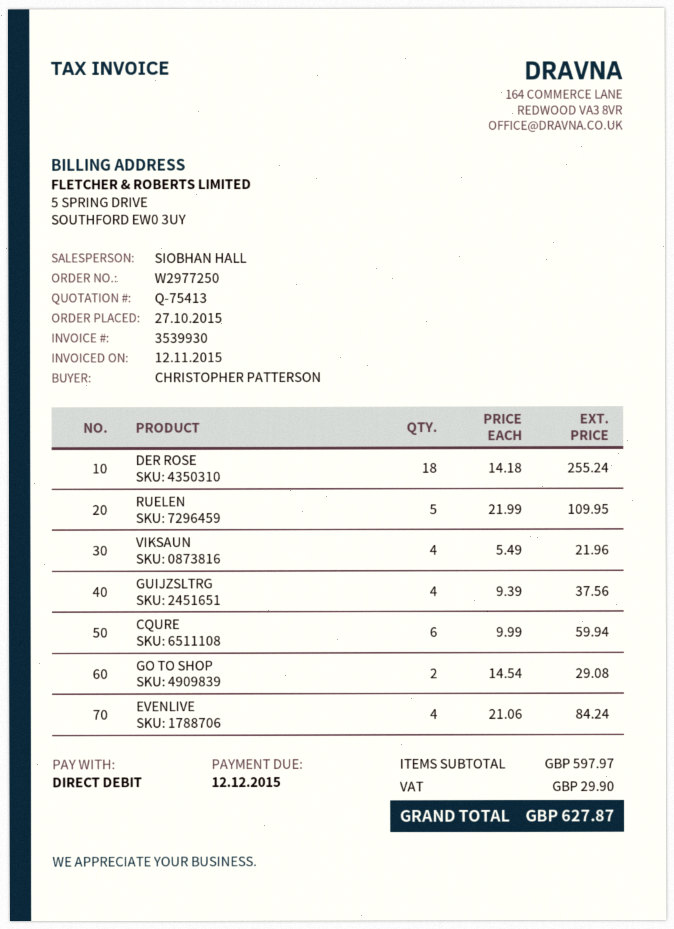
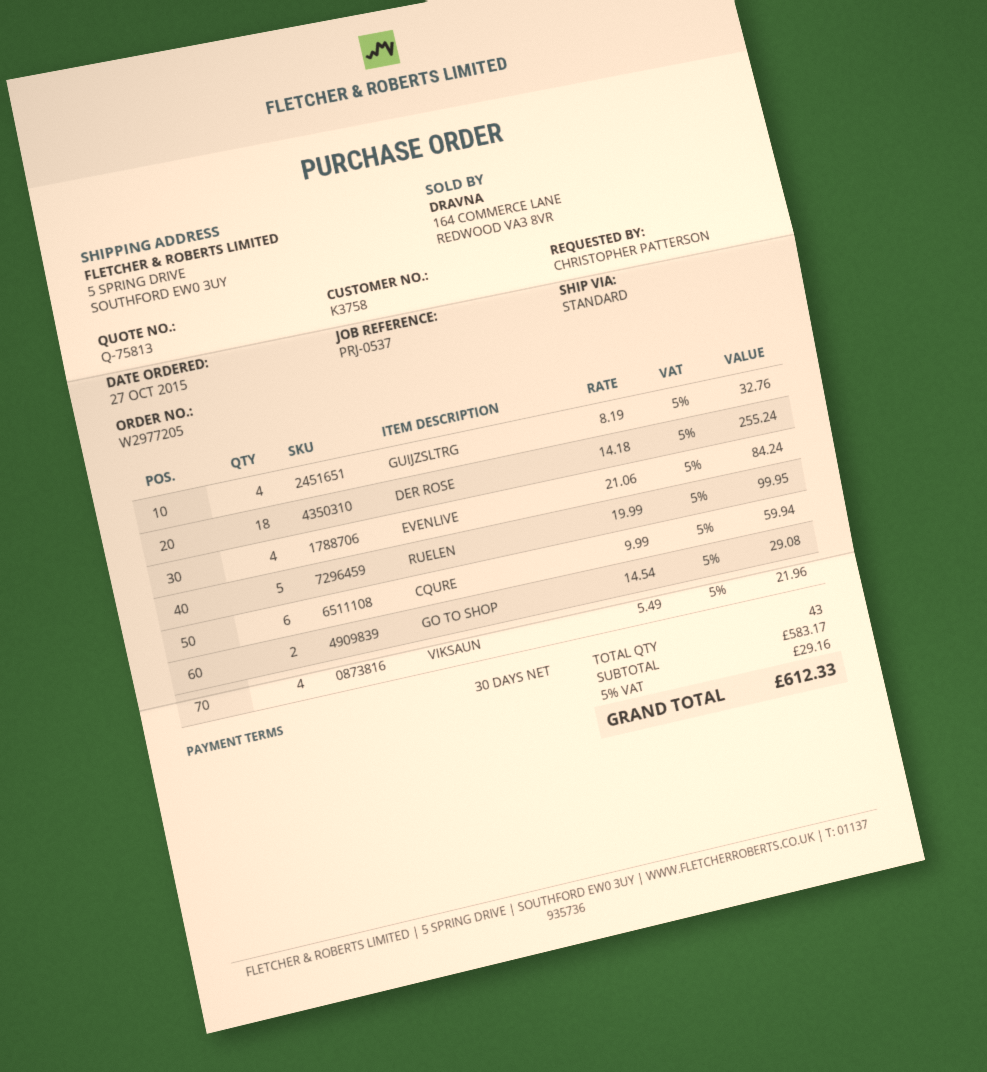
quote number: Q-75413 -> Q-75813
order number: W2977250 -> W2977205
RUELEN: 5 x 21.99 = 109.95 -> 5 x 19.99 = 99.95
GUIJZSLTRG: 4 x 9.39 = 37.56 -> 4 x 8.19 = 32.76
subtotal: 597.97 -> 583.17
tax: 29.90 -> 29.16
total: 627.87 -> 612.33

